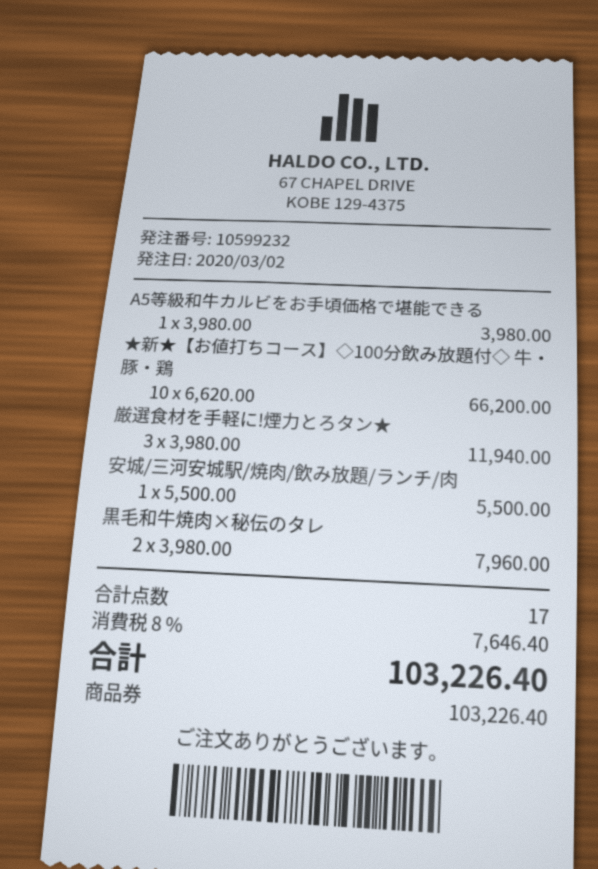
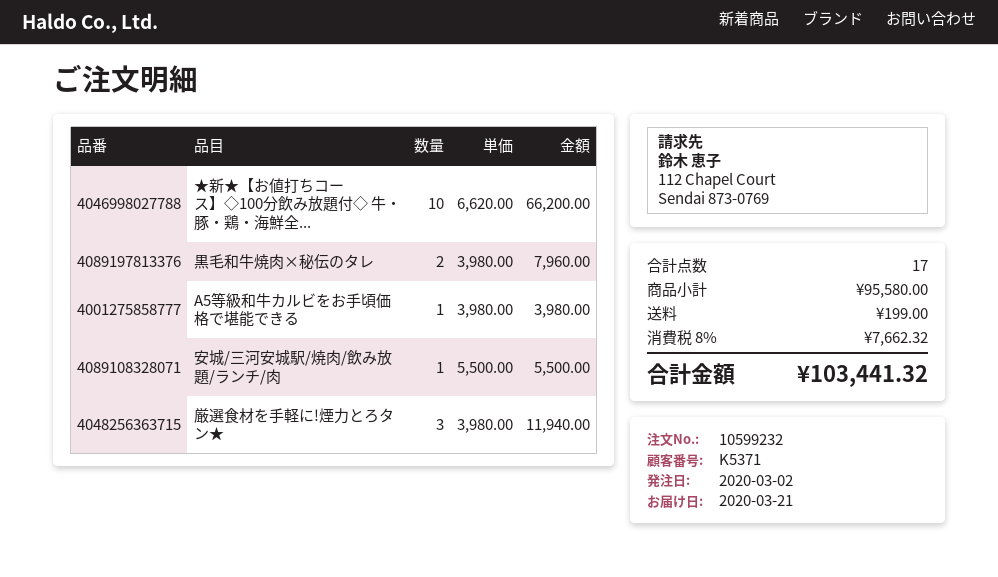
shipping: none -> 199.00
tax: 8% = 7646.40 -> 8% = 7662.32
total: 103226.40 -> 103441.32

